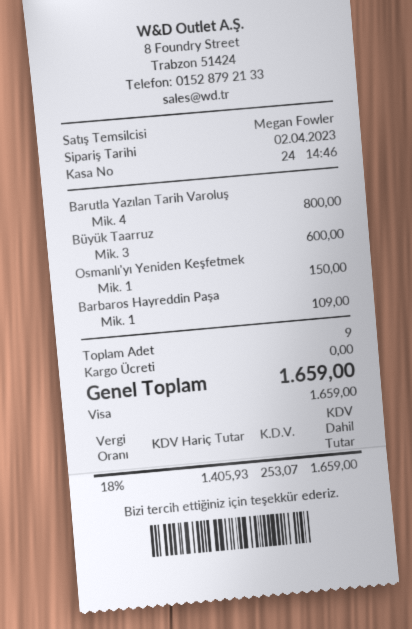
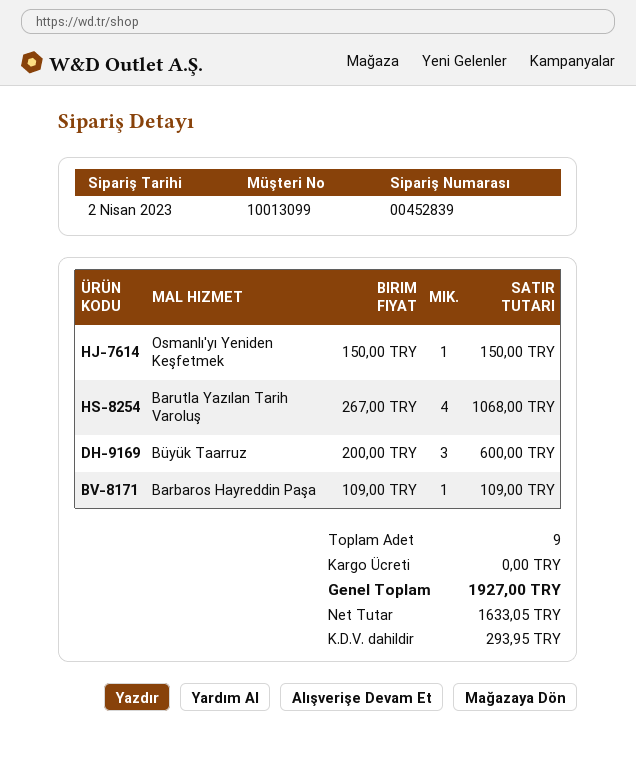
Barutla Yazılan Tarih Varoluş: 4 for 800.00 -> 4 for 1068.00
net: 1405.93 -> 1633.05
tax: 253.07 -> 293.95
total: 1659.00 -> 1927.00

